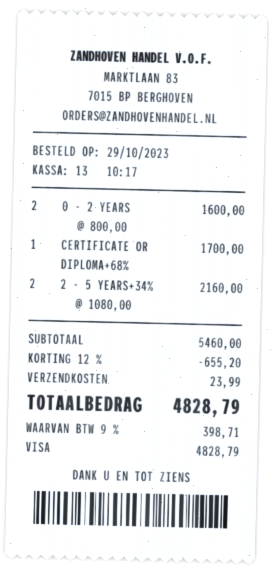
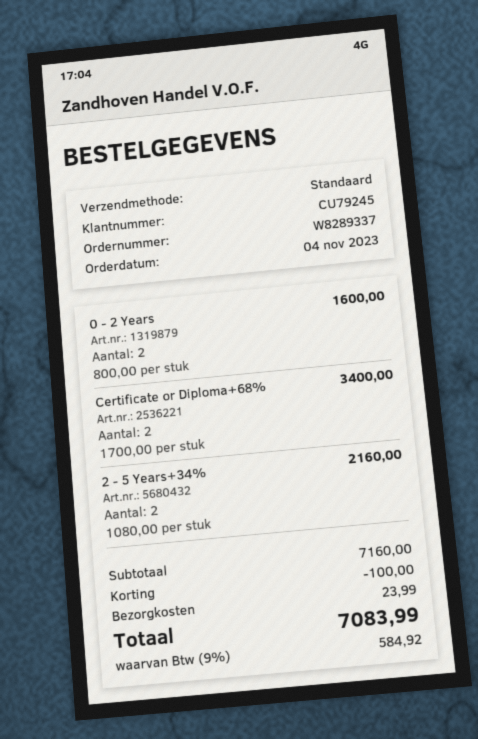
order date: 2023-10-29 -> 2023-11-04
CERTIFICATE OR DIPLOMA+68%: 1 x 1700.00 = 1700.00 -> 2 x 1700.00 = 3400.00
subtotal: 5460.00 -> 7160.00
discount: 655.20 -> 100.00
tax: 9% = 398.71 -> 9% = 584.92
total: 4828.79 -> 7083.99

